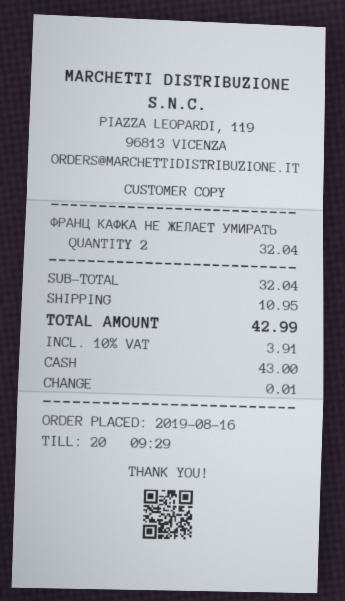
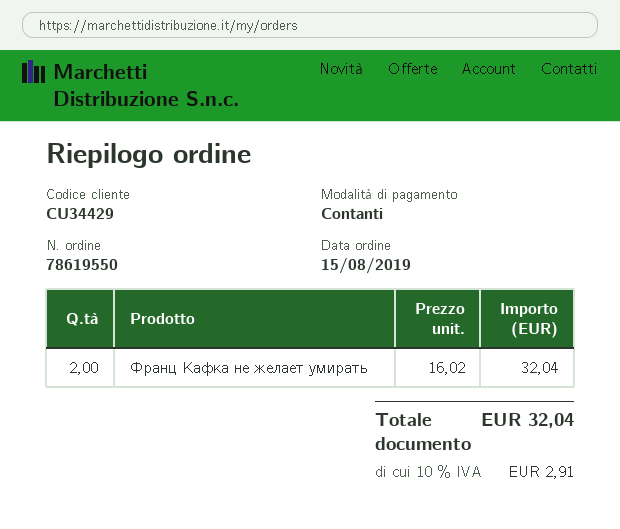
order date: 2019-08-16 -> 2019-08-15
shipping: 10.95 -> none
tax: 10% = 3.91 -> 10% = 2.91
total: 42.99 -> 32.04

